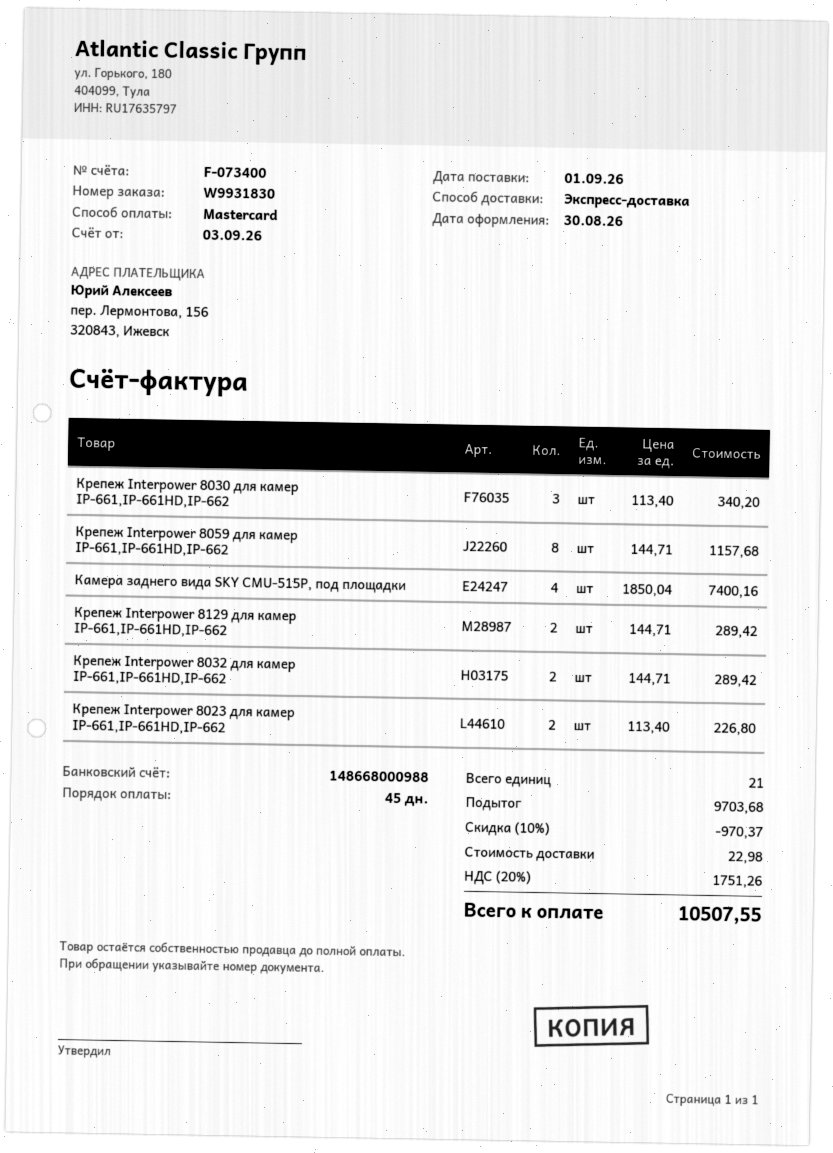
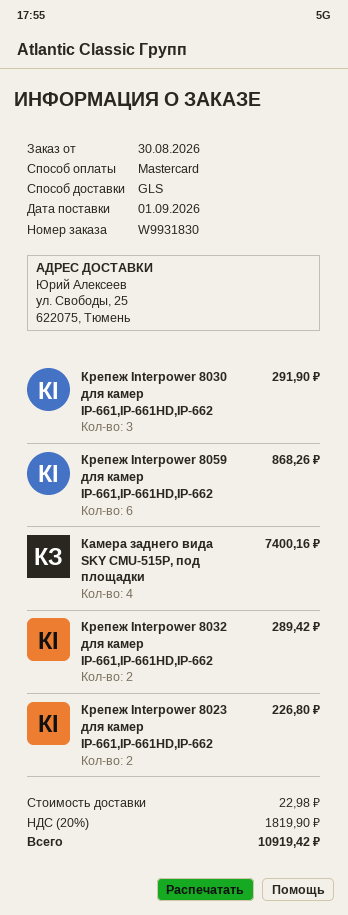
shipping method: express -> GLS
Крепеж Interpower 8030 для камер IP-661,IP-661HD,IP-662: 3 for 340.20 -> 3 for 291.90
Крепеж Interpower 8059 для камер IP-661,IP-661HD,IP-662: 8 for 1157.68 -> 6 for 868.26
Крепеж Interpower 8129 для камер IP-661,IP-661HD,IP-662: 2 for 289.42 -> none
discount: 10% = 970.37 -> none
tax: 20% = 1751.26 -> 20% = 1819.90
total: 10507.55 -> 10919.42

